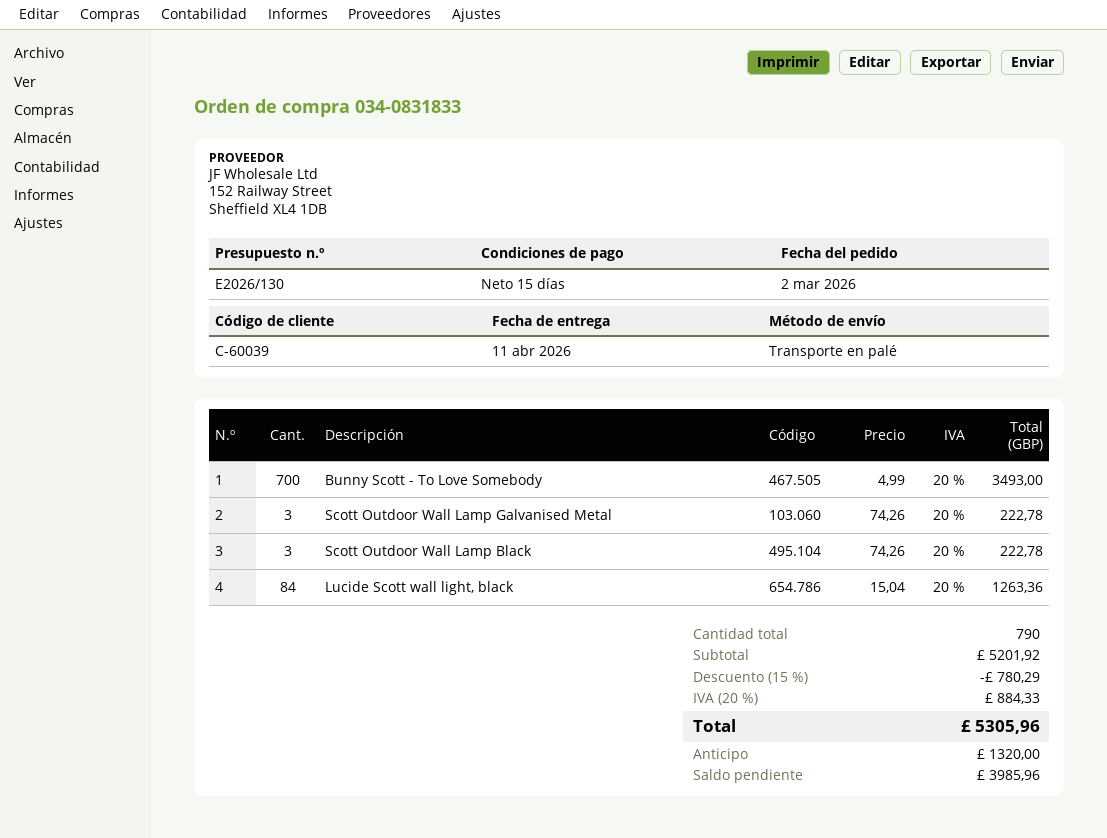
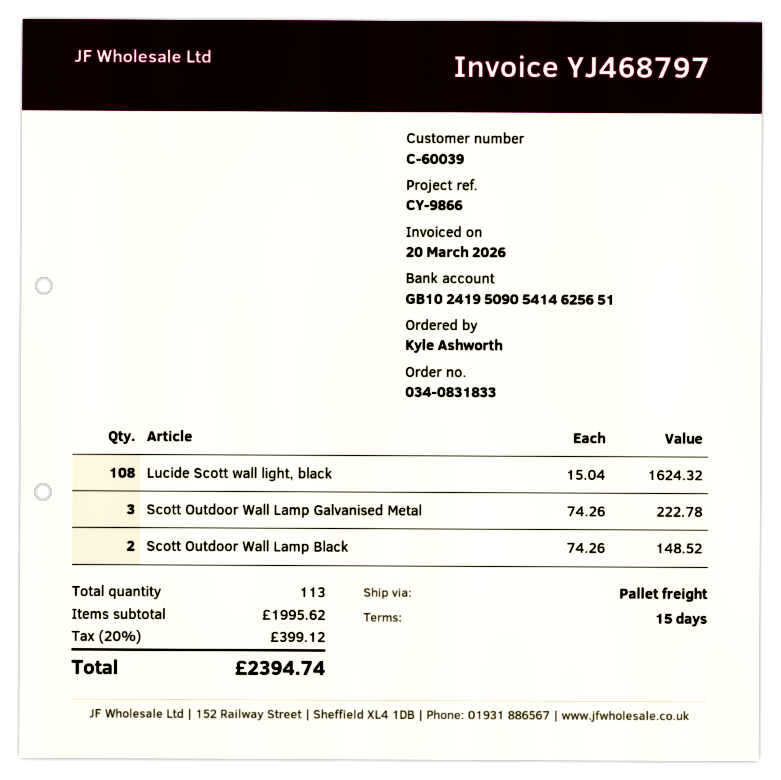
Bunny Scott - To Love Somebody: 700 x 4.99 = 3493.00 -> none
Scott Outdoor Wall Lamp Black: 3 x 74.26 = 222.78 -> 2 x 74.26 = 148.52
Lucide Scott wall light, black: 84 x 15.04 = 1263.36 -> 108 x 15.04 = 1624.32
total quantity: 790 -> 113
subtotal: 5201.92 -> 1995.62
discount: 15% = 780.29 -> none
tax: 20% = 884.33 -> 20% = 399.12
total: 5305.96 -> 2394.74

